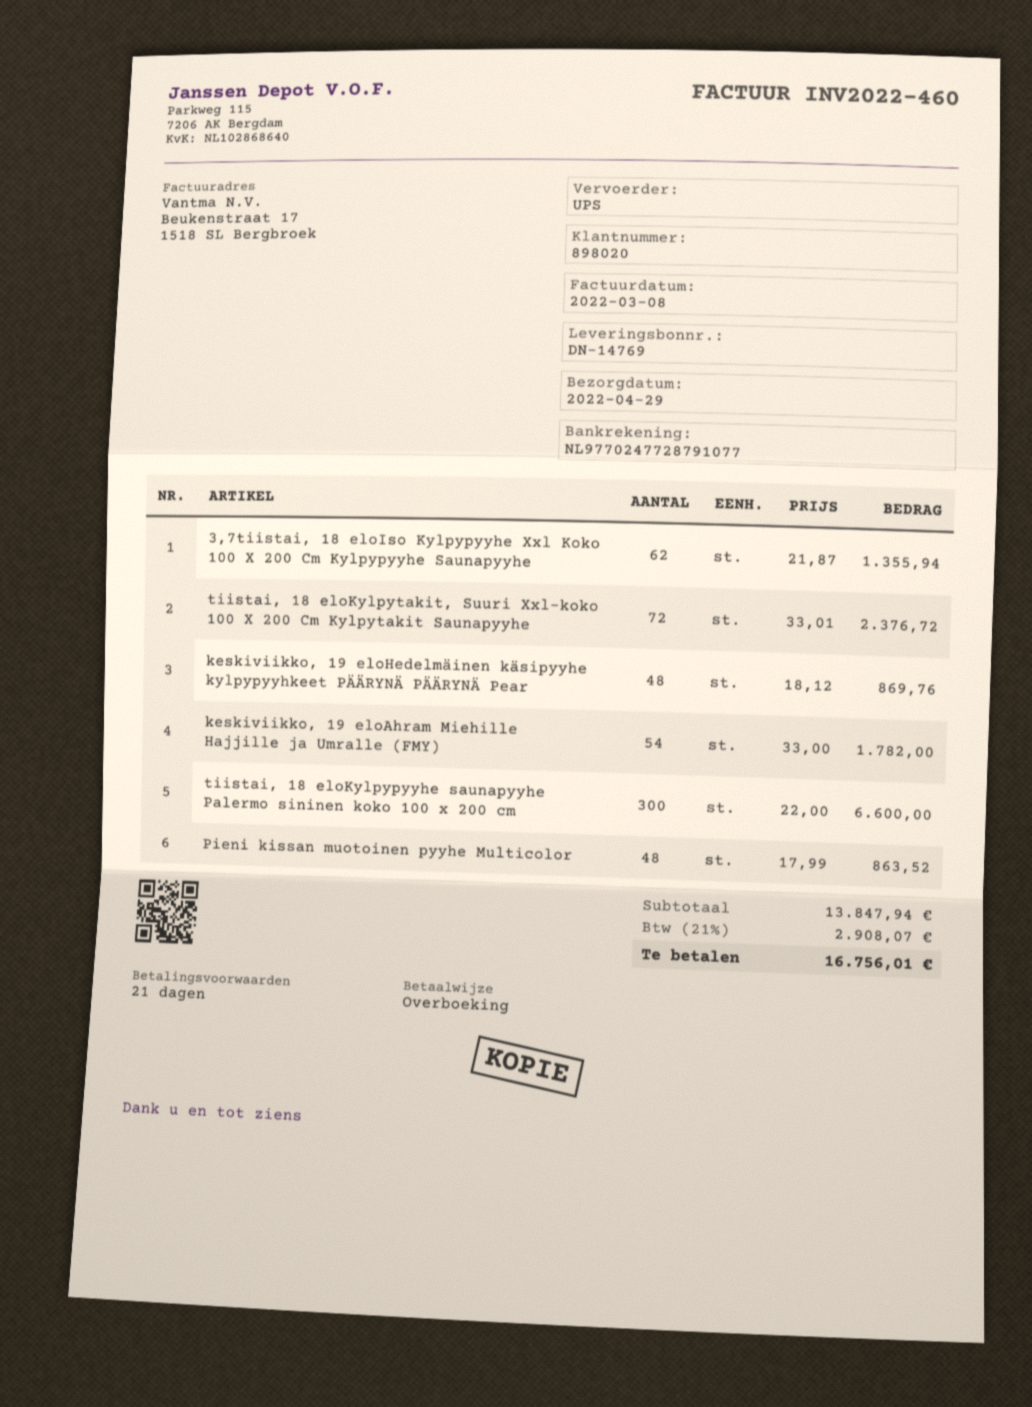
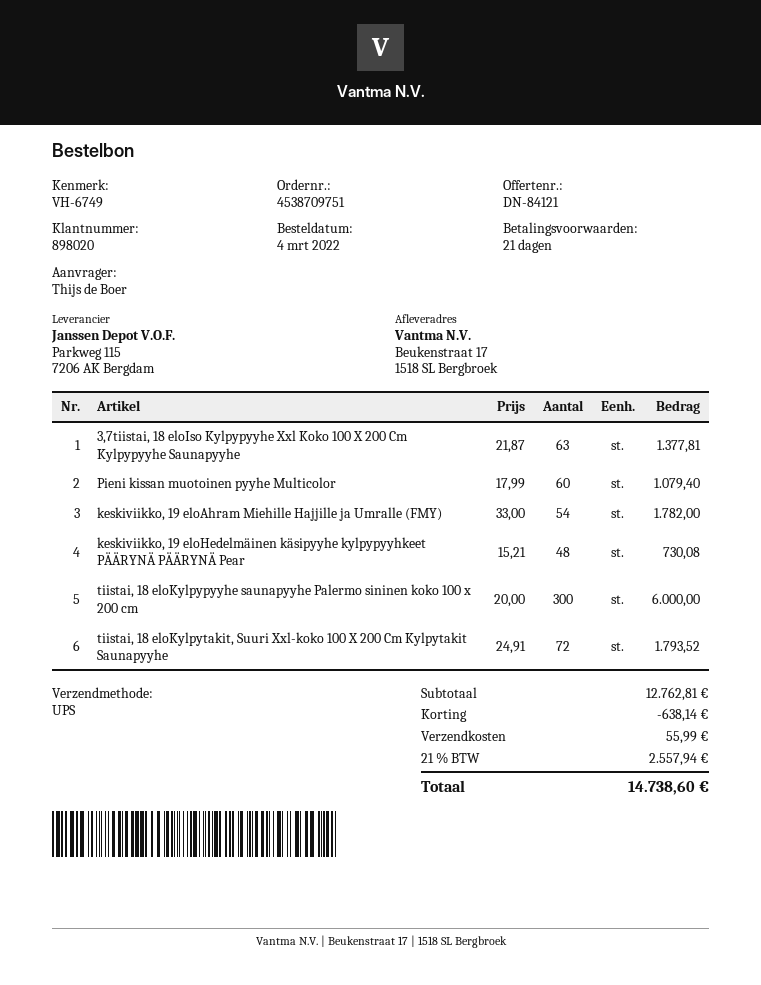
3,7tiistai, 18 eloIso Kylpypyyhe Xxl Koko 100 X 200 Cm Kylpypyyhe Saunapyyhe: 62 x 21.87 = 1355.94 -> 63 x 21.87 = 1377.81
tiistai, 18 eloKylpytakit, Suuri Xxl-koko 100 X 200 Cm Kylpytakit Saunapyyhe: 72 x 33.01 = 2376.72 -> 72 x 24.91 = 1793.52
keskiviikko, 19 eloHedelmäinen käsipyyhe kylpypyyhkeet PÄÄRYNÄ PÄÄRYNÄ Pear: 48 x 18.12 = 869.76 -> 48 x 15.21 = 730.08
tiistai, 18 eloKylpypyyhe saunapyyhe Palermo sininen koko 100 x 200 cm: 300 x 22.00 = 6600.00 -> 300 x 20.00 = 6000.00
Pieni kissan muotoinen pyyhe Multicolor: 48 x 17.99 = 863.52 -> 60 x 17.99 = 1079.40
subtotal: 13847.94 -> 12762.81
discount: none -> 638.14
shipping: none -> 55.99
tax: 21% = 2908.07 -> 21% = 2557.94
total: 16756.01 -> 14738.60

